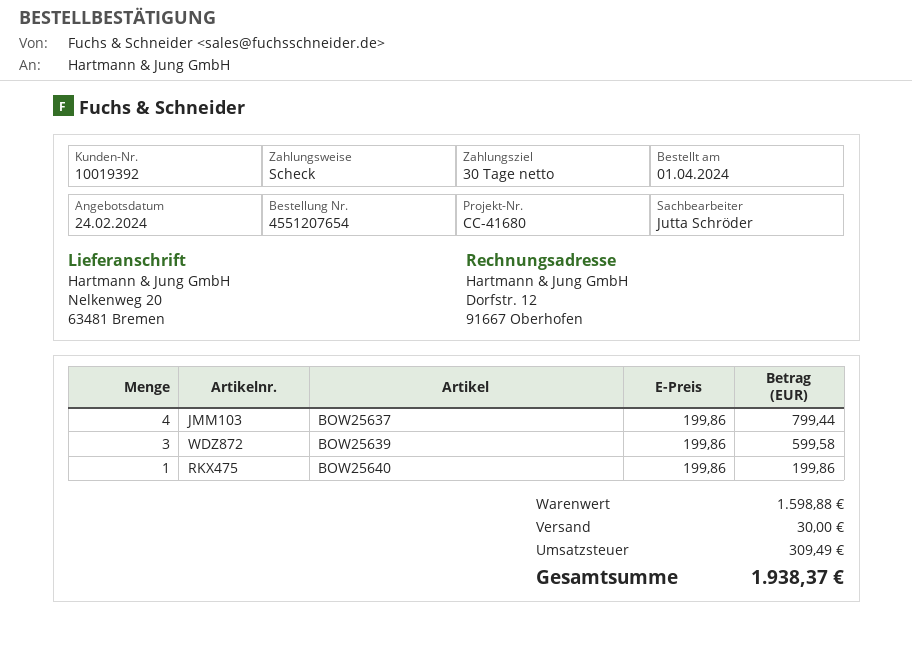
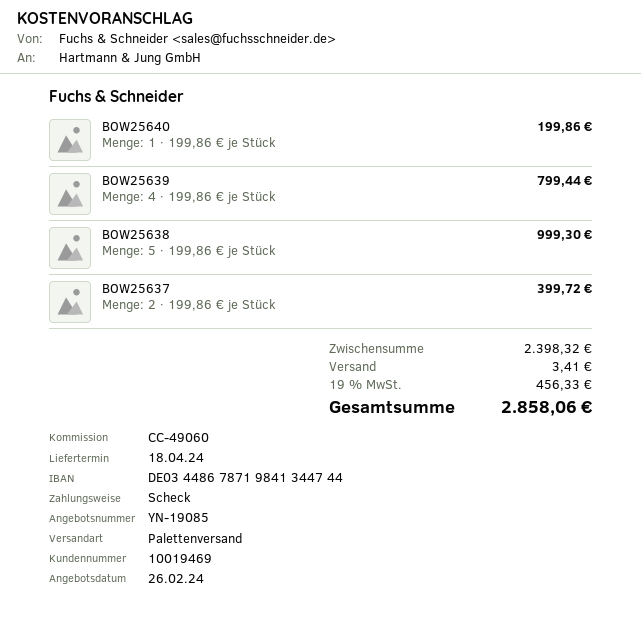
quote date: 2024-02-24 -> 2024-02-26
customer number: 10019392 -> 10019469
reference: CC-41680 -> CC-49060
BOW25637: 4 x 199.86 = 799.44 -> 2 x 199.86 = 399.72
BOW25639: 3 x 199.86 = 599.58 -> 4 x 199.86 = 799.44
BOW25638: none -> 5 x 199.86 = 999.30
subtotal: 1598.88 -> 2398.32
shipping: 30.00 -> 3.41
tax: 309.49 -> 456.33
total: 1938.37 -> 2858.06

